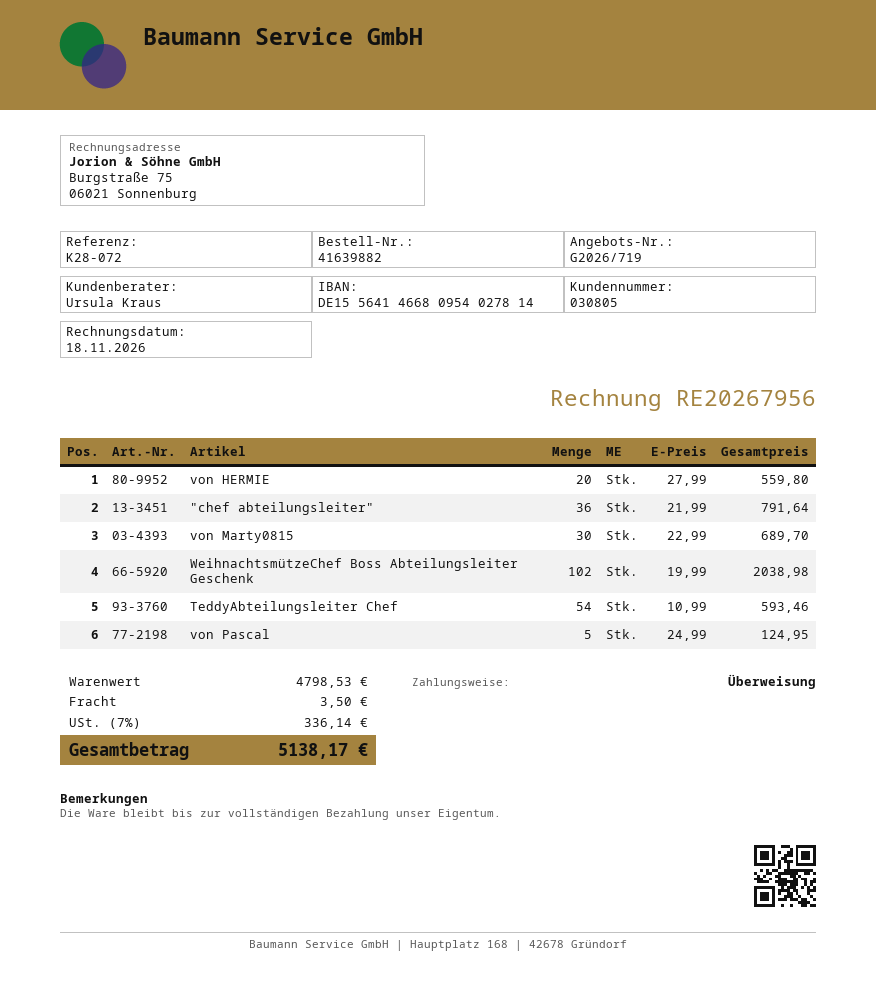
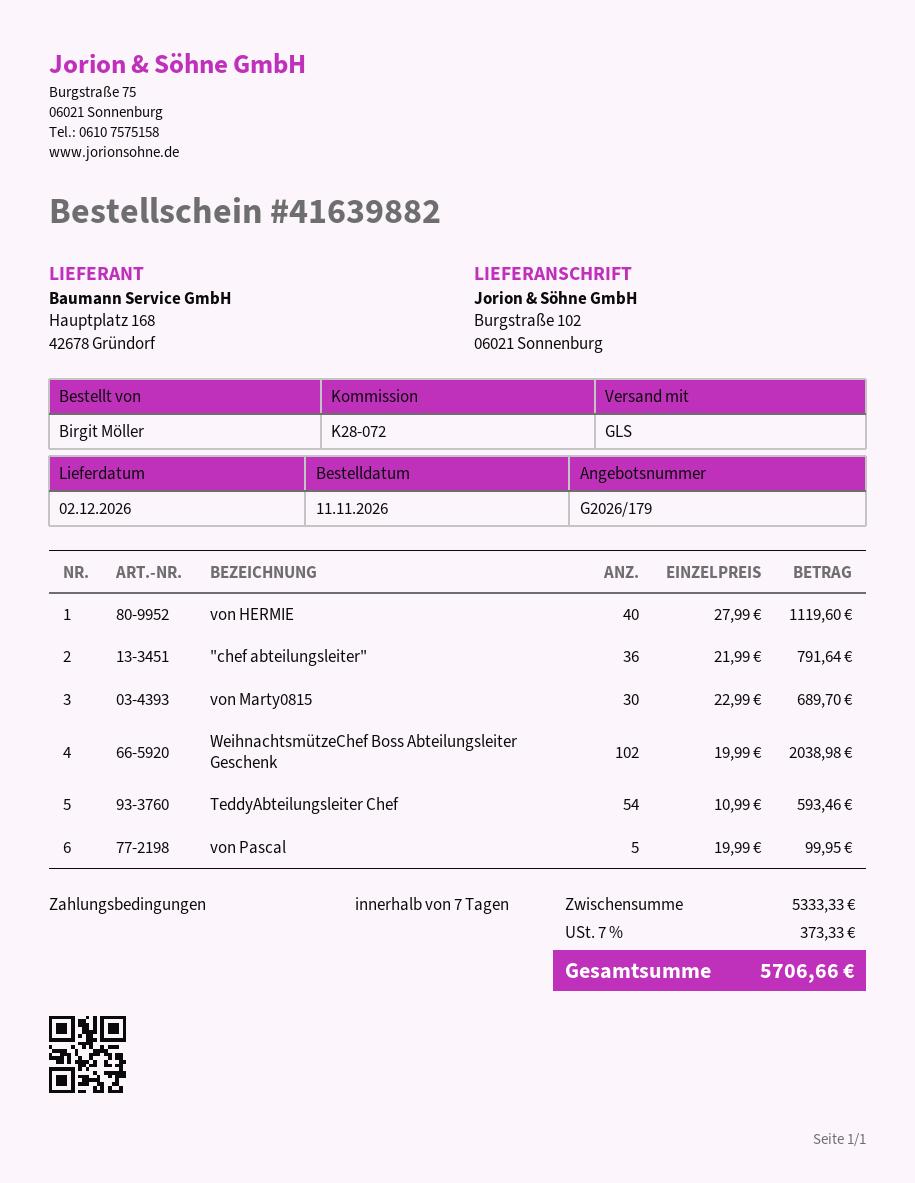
quote number: G2026/719 -> G2026/179
von HERMIE: 20 x 27.99 = 559.80 -> 40 x 27.99 = 1119.60
von Pascal: 5 x 24.99 = 124.95 -> 5 x 19.99 = 99.95
subtotal: 4798.53 -> 5333.33
shipping: 3.50 -> none
tax: 7% = 336.14 -> 7% = 373.33
total: 5138.17 -> 5706.66

